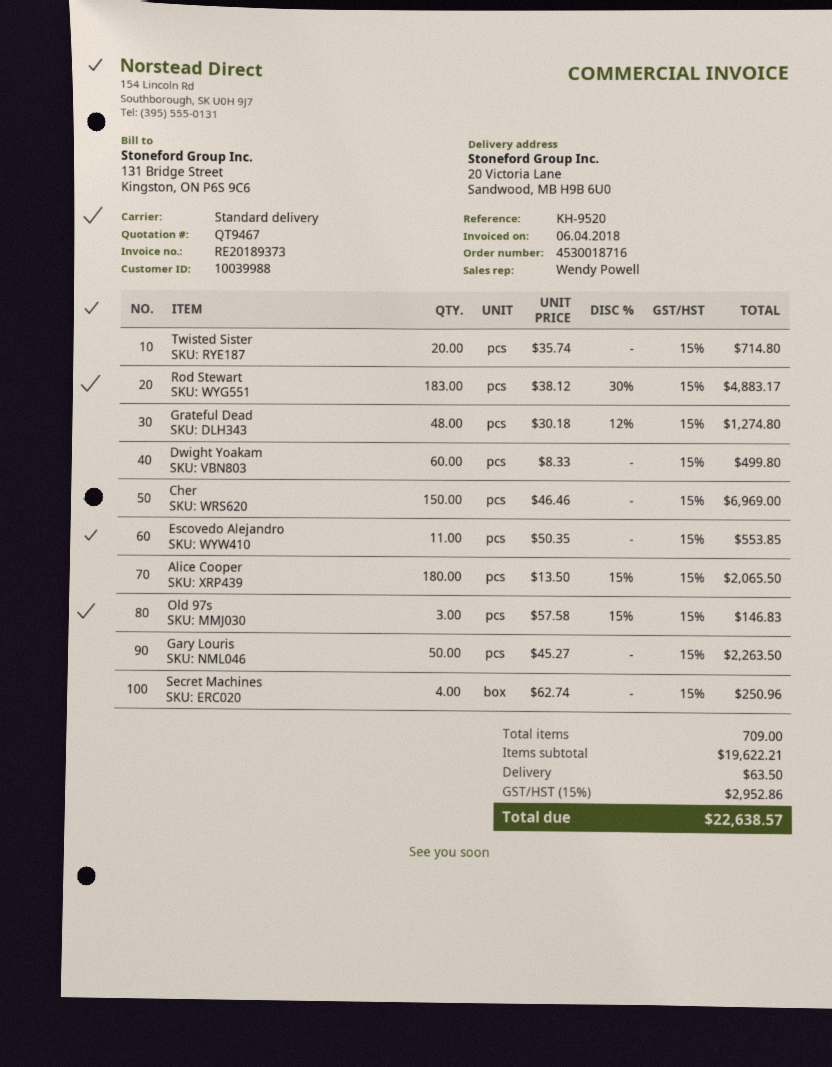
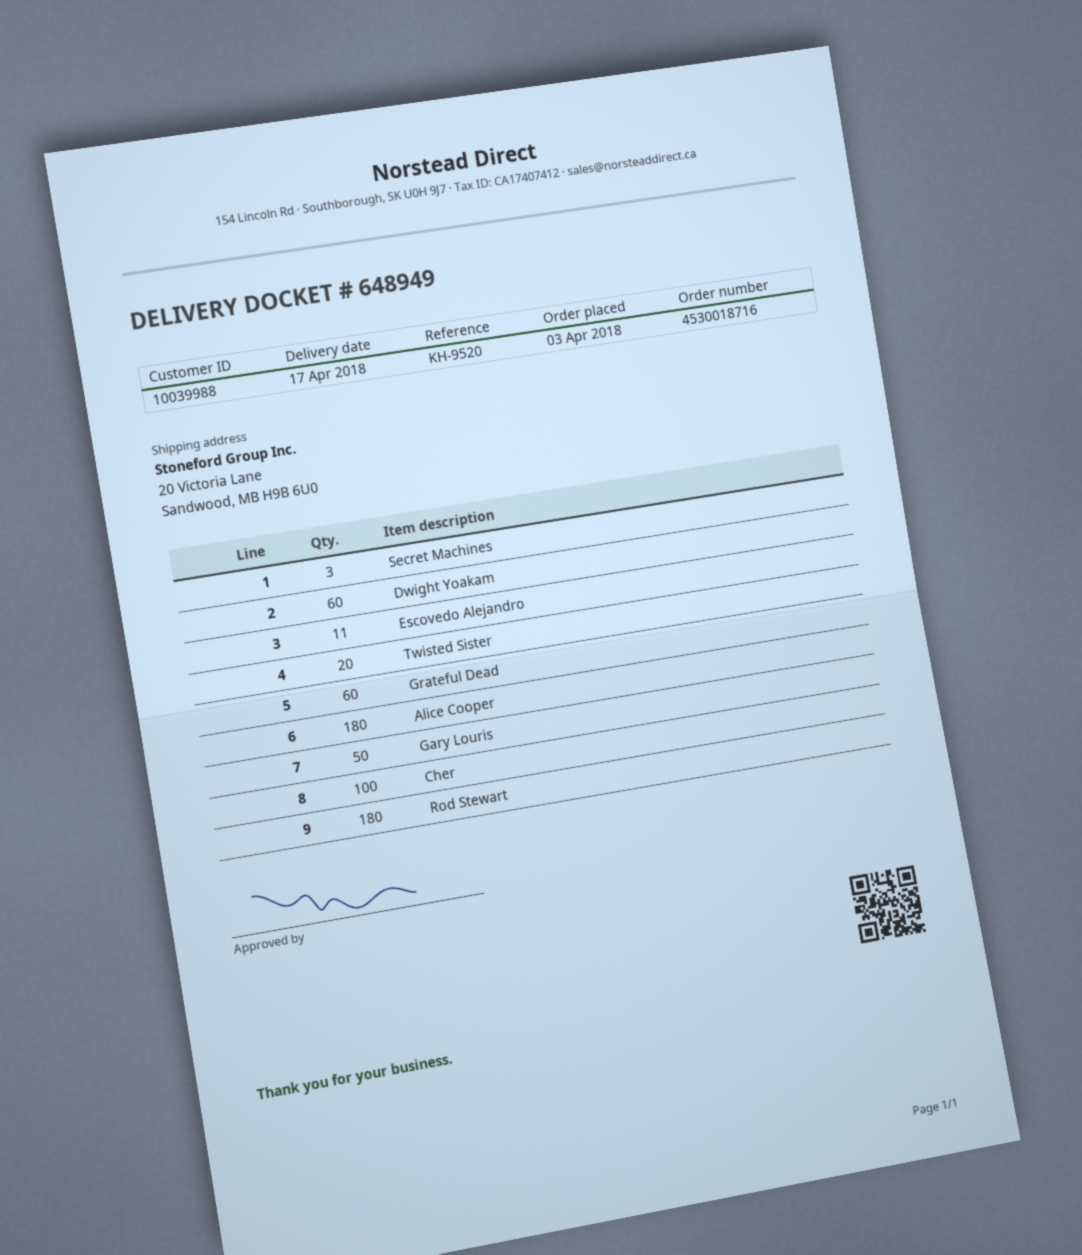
Rod Stewart: 183 -> 180
Grateful Dead: 48 -> 60
Cher: 150 -> 100
Old 97s: 3 -> none
Secret Machines: 4 -> 3

